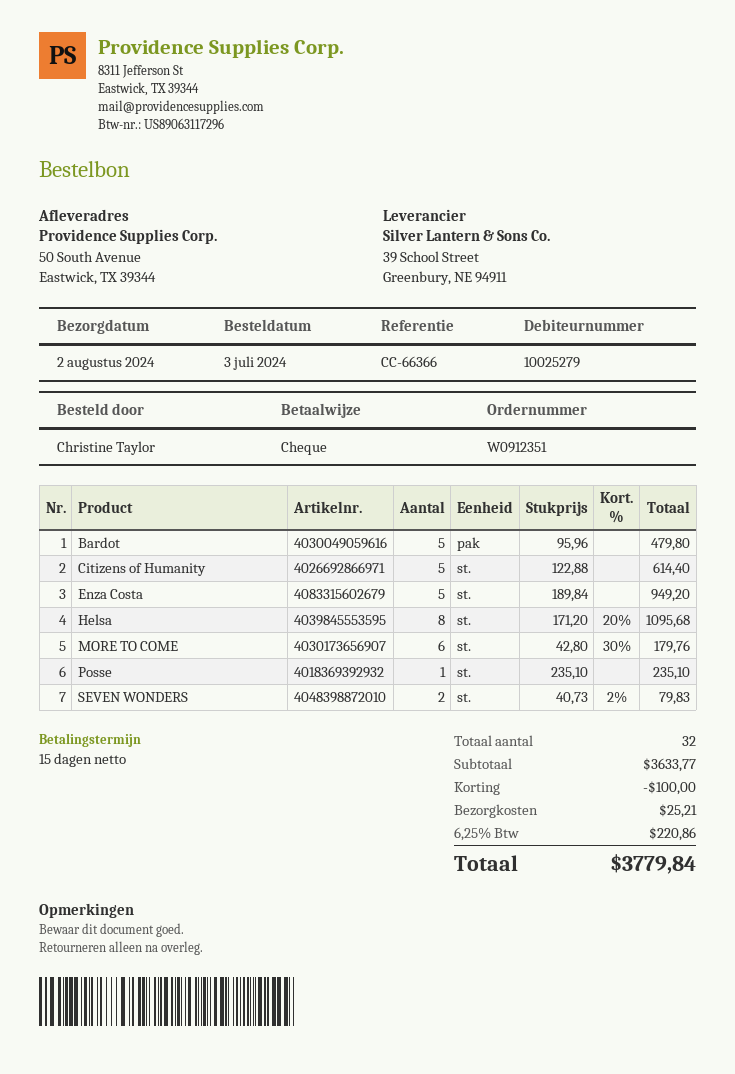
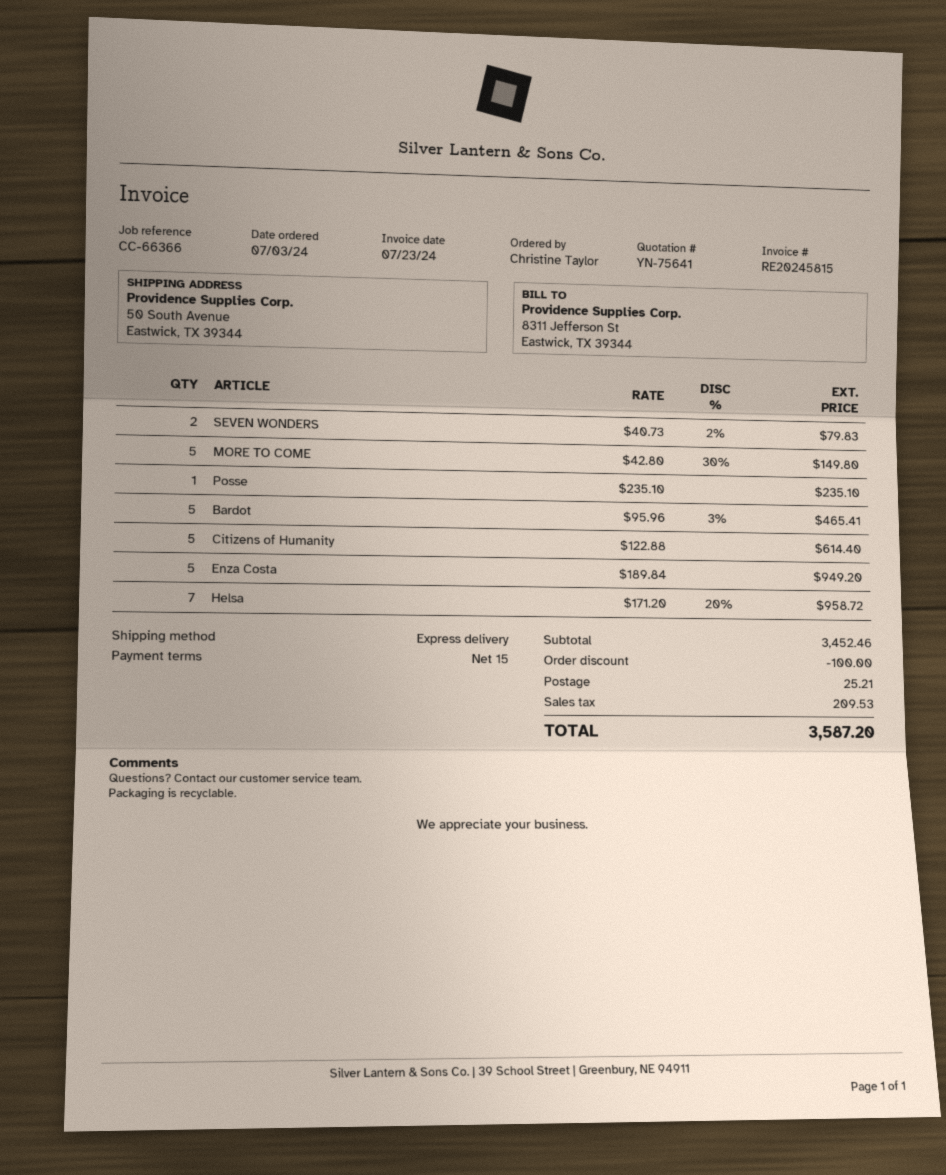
Bardot: 5 x 95.96 = 479.80 -> 5 x 95.96 - 3% = 465.41
Helsa: 8 x 171.20 - 20% = 1095.68 -> 7 x 171.20 - 20% = 958.72
MORE TO COME: 6 x 42.80 - 30% = 179.76 -> 5 x 42.80 - 30% = 149.80
subtotal: 3633.77 -> 3452.46
tax: 220.86 -> 209.53
total: 3779.84 -> 3587.20

